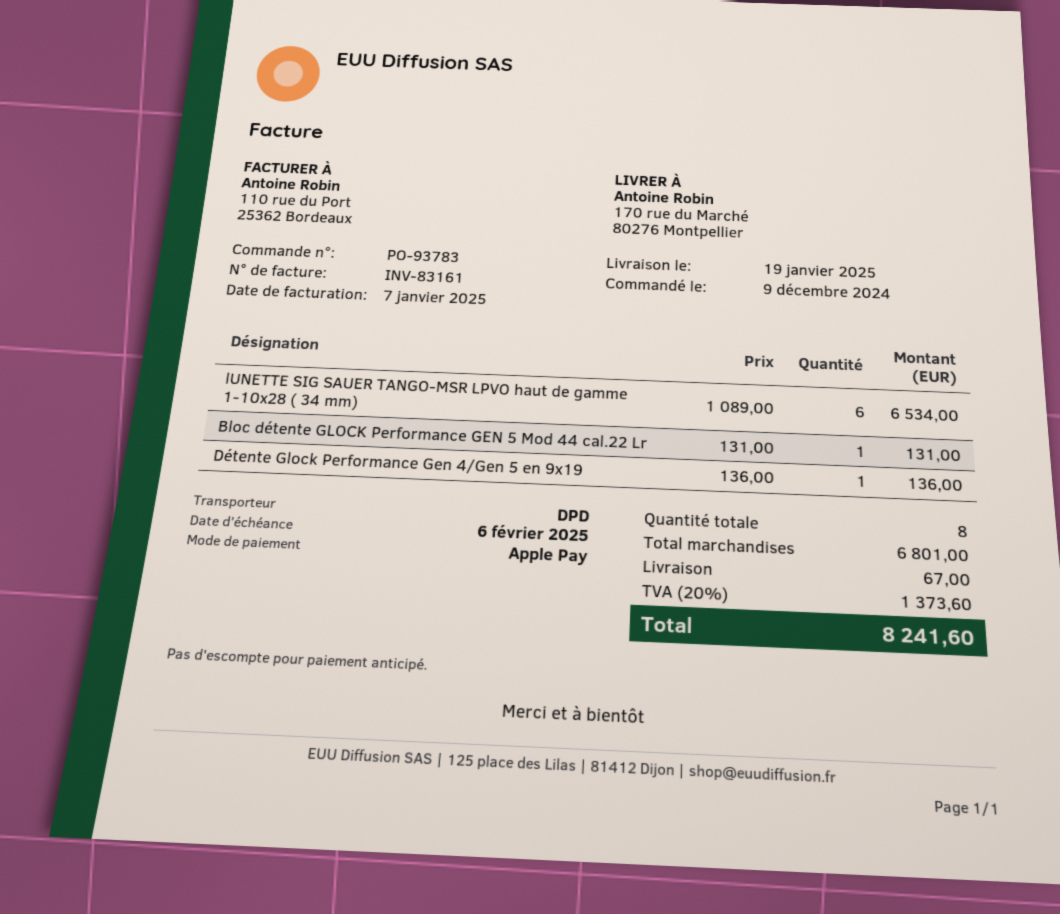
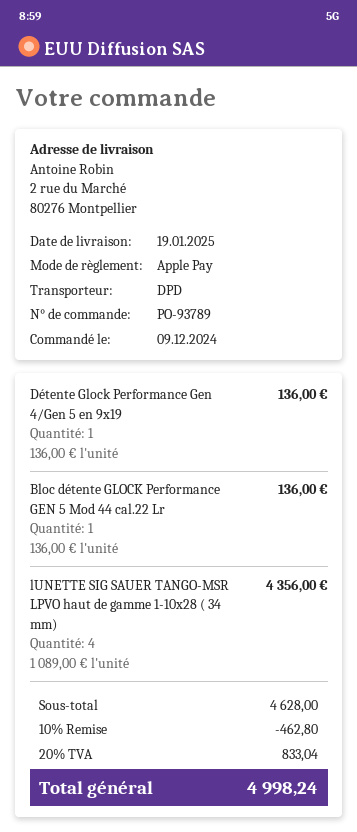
order number: PO-93783 -> PO-93789
ship to: 170 rue du Marché, 80276 Montpellier -> 2 rue du Marché, 80276 Montpellier
lUNETTE SIG SAUER TANGO-MSR LPVO haut de gamme 1-10x28 ( 34 mm): 6 x 1089.00 = 6534.00 -> 4 x 1089.00 = 4356.00
Bloc détente GLOCK Performance GEN 5 Mod 44 cal.22 Lr: 1 x 131.00 = 131.00 -> 1 x 136.00 = 136.00
subtotal: 6801.00 -> 4628.00
discount: none -> 10% = 462.80
shipping: 67.00 -> none
tax: 20% = 1373.60 -> 20% = 833.04
total: 8241.60 -> 4998.24

